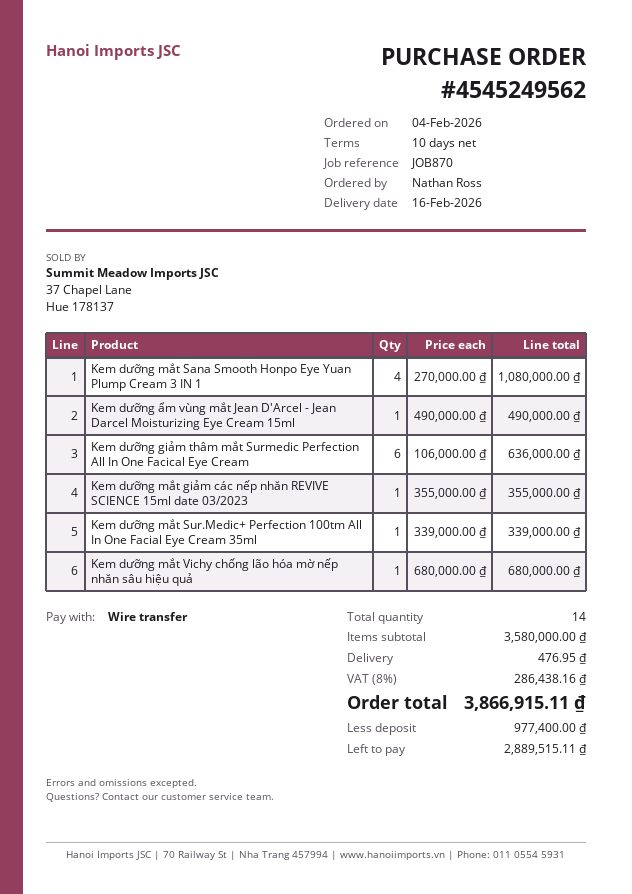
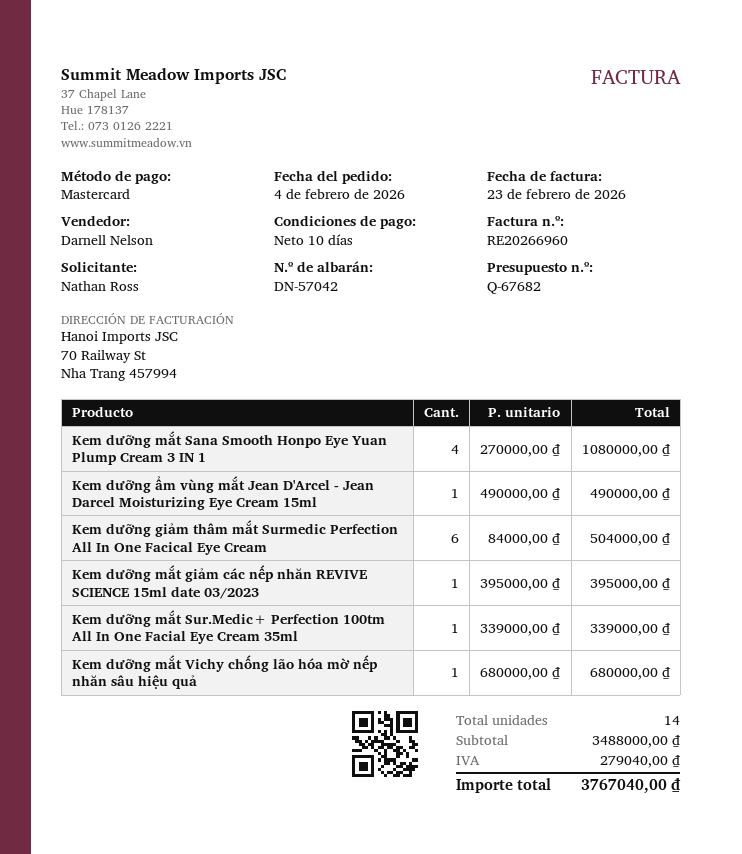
payment method: bank transfer -> Mastercard
Kem dưỡng giảm thâm mắt Surmedic Perfection All In One Facical Eye Cream: 6 x 106000.00 = 636000.00 -> 6 x 84000.00 = 504000.00
Kem dưỡng mắt giảm các nếp nhăn REVIVE SCIENCE 15ml date 03/2023: 1 x 355000.00 = 355000.00 -> 1 x 395000.00 = 395000.00
subtotal: 3580000.00 -> 3488000.00
shipping: 476.95 -> none
tax: 286438.16 -> 279040.00
total: 3866915.11 -> 3767040.00

